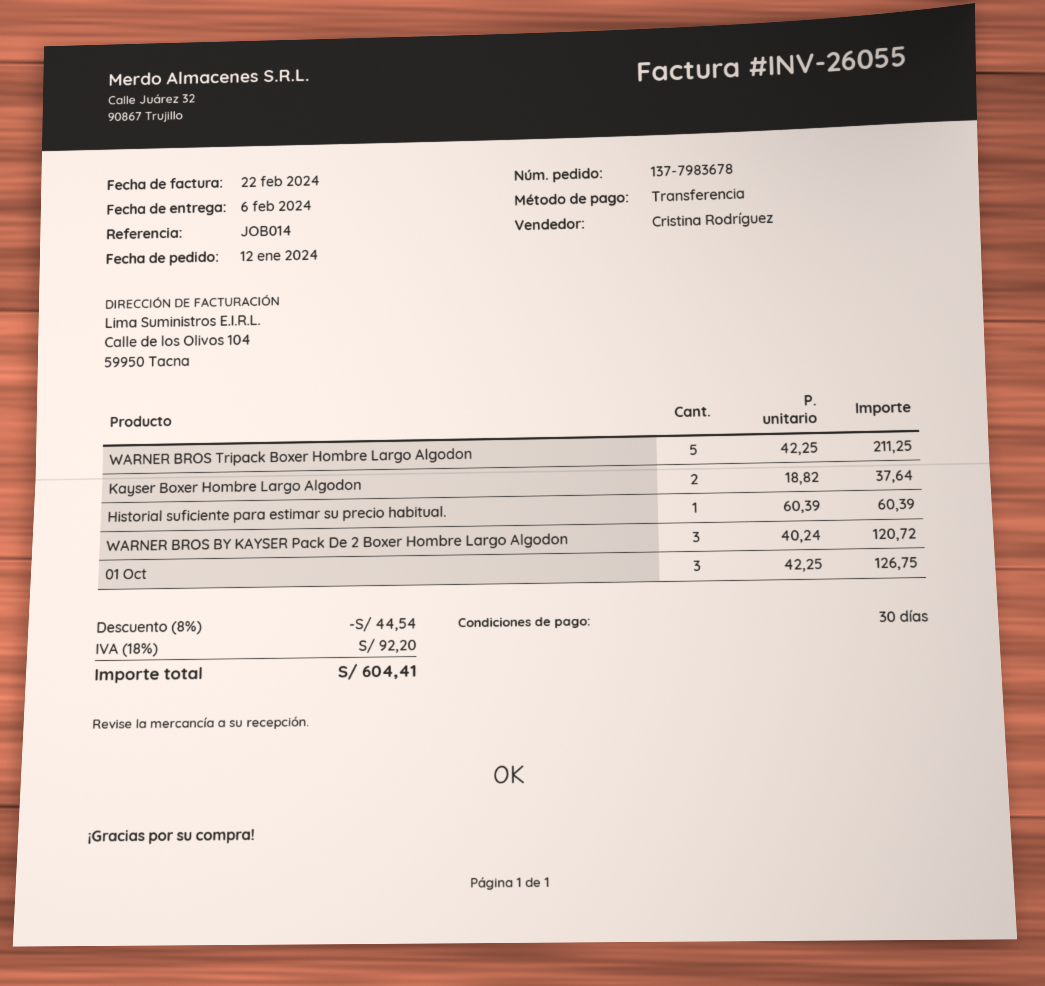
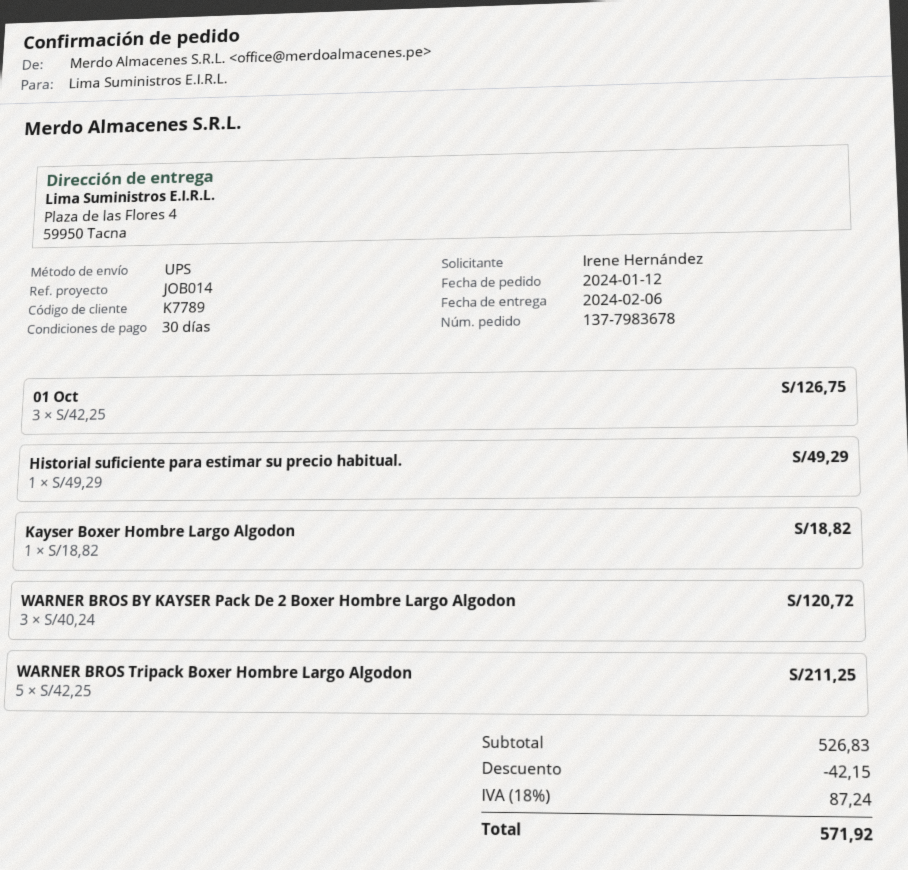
Kayser Boxer Hombre Largo Algodon: 2 x 18.82 = 37.64 -> 1 x 18.82 = 18.82
Historial suficiente para estimar su precio habitual.: 1 x 60.39 = 60.39 -> 1 x 49.29 = 49.29
discount: 44.54 -> 42.15
tax: 18% = 92.20 -> 18% = 87.24
total: 604.41 -> 571.92

